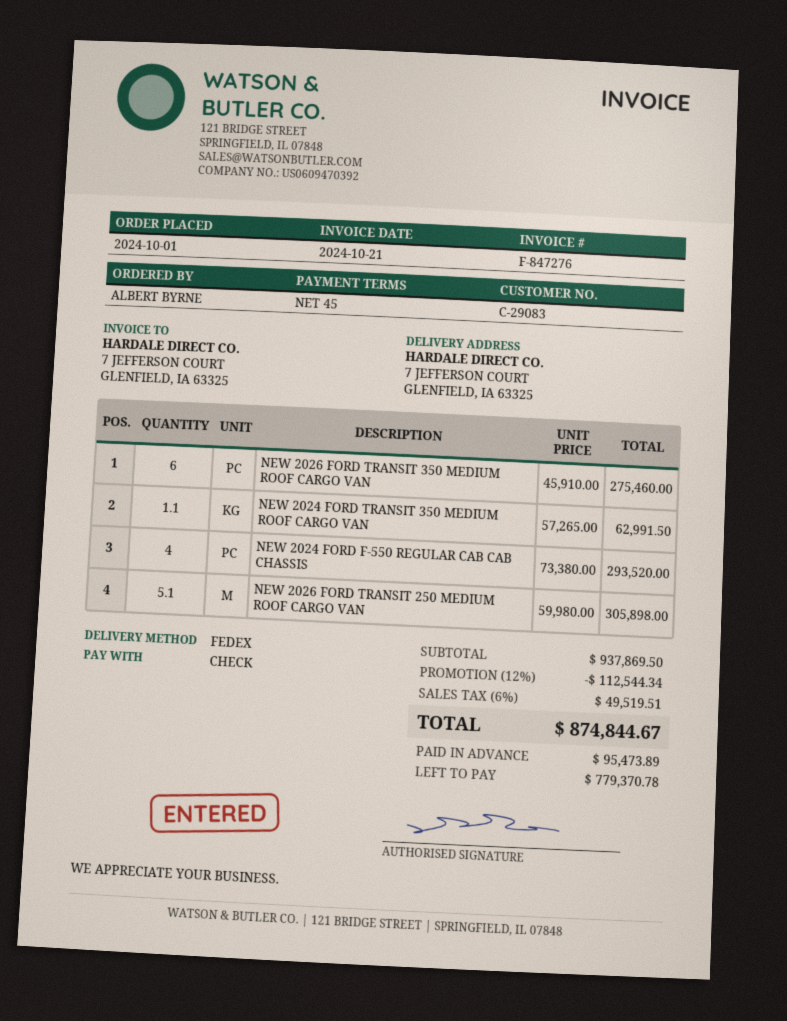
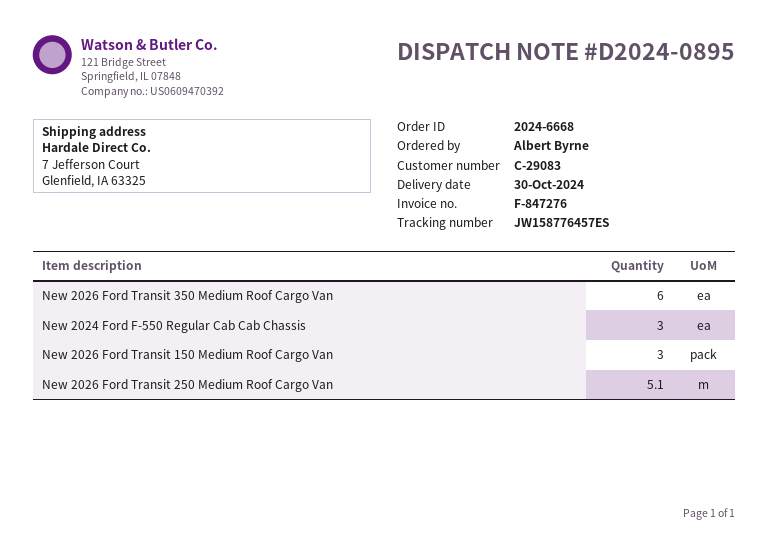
NEW 2024 FORD TRANSIT 350 MEDIUM ROOF CARGO VAN: 1.1 -> none
NEW 2024 FORD F-550 REGULAR CAB CAB CHASSIS: 4 -> 3
New 2026 Ford Transit 150 Medium Roof Cargo Van: none -> 3

